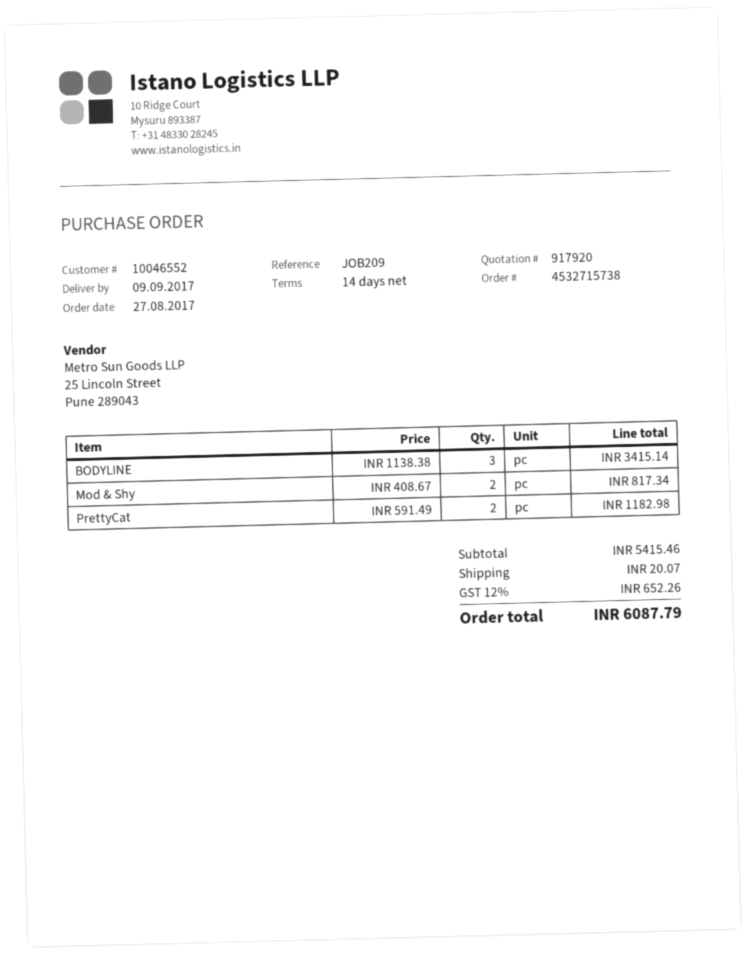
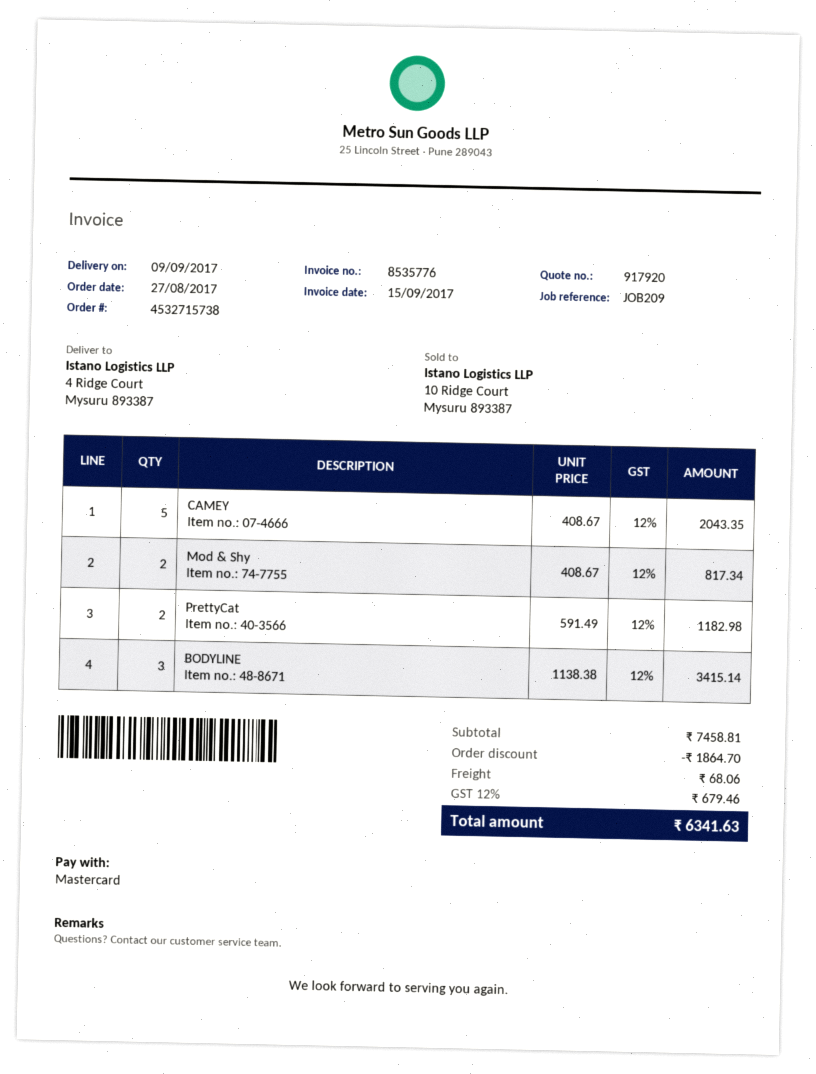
CAMEY: none -> 5 x 408.67 = 2043.35
subtotal: 5415.46 -> 7458.81
discount: none -> 1864.70
shipping: 20.07 -> 68.06
tax: 12% = 652.26 -> 12% = 679.46
total: 6087.79 -> 6341.63

